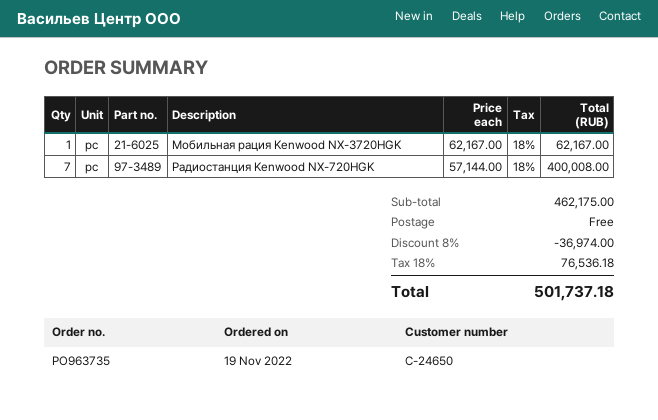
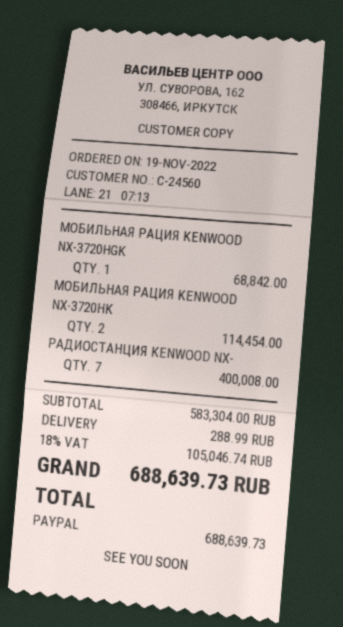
customer number: C-24650 -> C-24560
Мобильная рация Kenwood NX-3720HGK: 1 for 62167.00 -> 1 for 68842.00
МОБИЛЬНАЯ РАЦИЯ KENWOOD NX-3720HK: none -> 2 for 114454.00
subtotal: 462175.00 -> 583304.00
discount: 8% = 36974.00 -> none
shipping: 0.00 -> 288.99
tax: 18% = 76536.18 -> 18% = 105046.74
total: 501737.18 -> 688639.73

